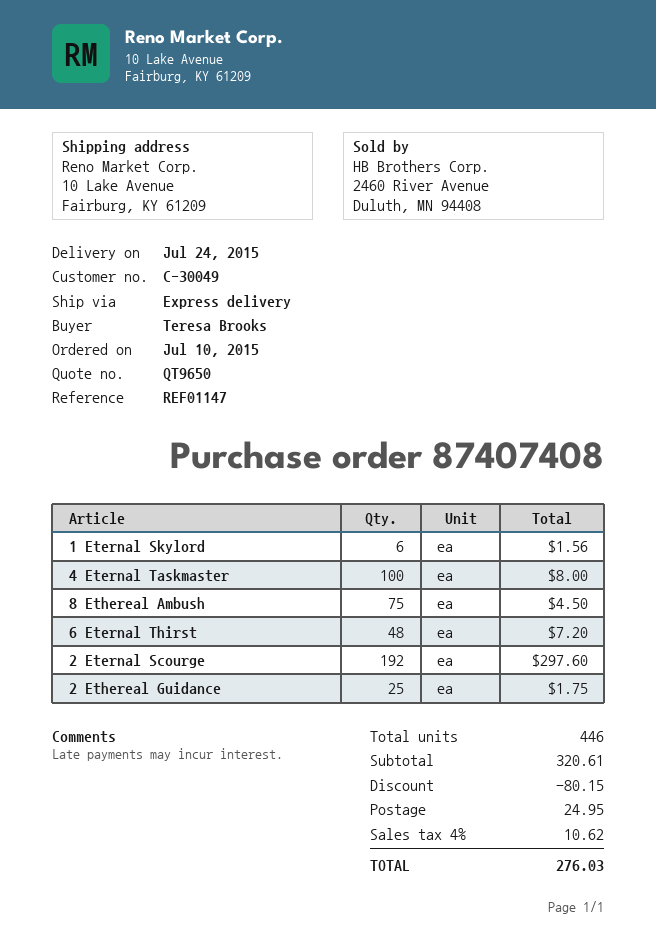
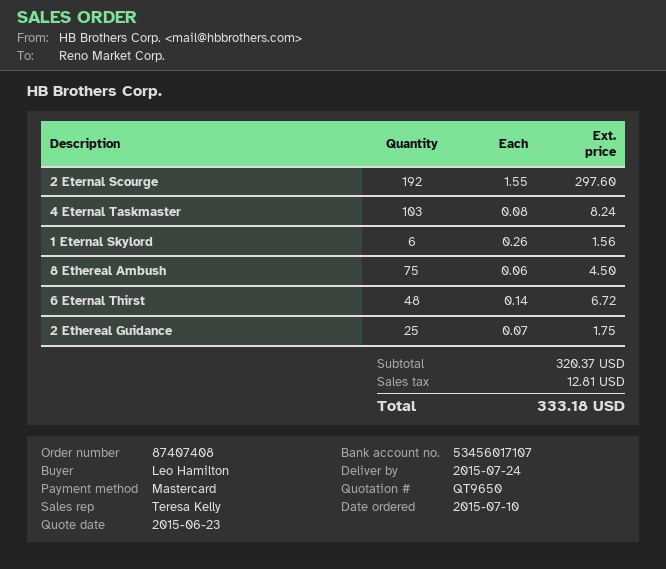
ordered by: Teresa Brooks -> Leo Hamilton
4 Eternal Taskmaster: 100 for 8.00 -> 103 for 8.24
6 Eternal Thirst: 48 for 7.20 -> 48 for 6.72
subtotal: 320.61 -> 320.37
discount: 80.15 -> none
shipping: 24.95 -> none
tax: 10.62 -> 12.81
total: 276.03 -> 333.18

